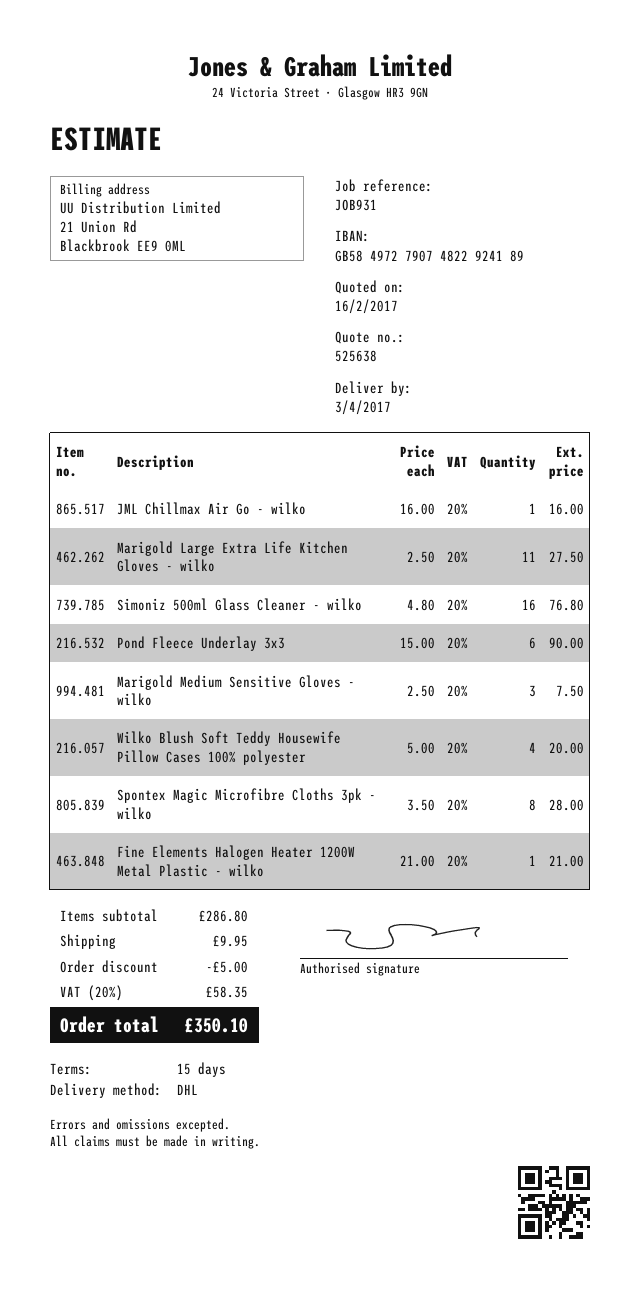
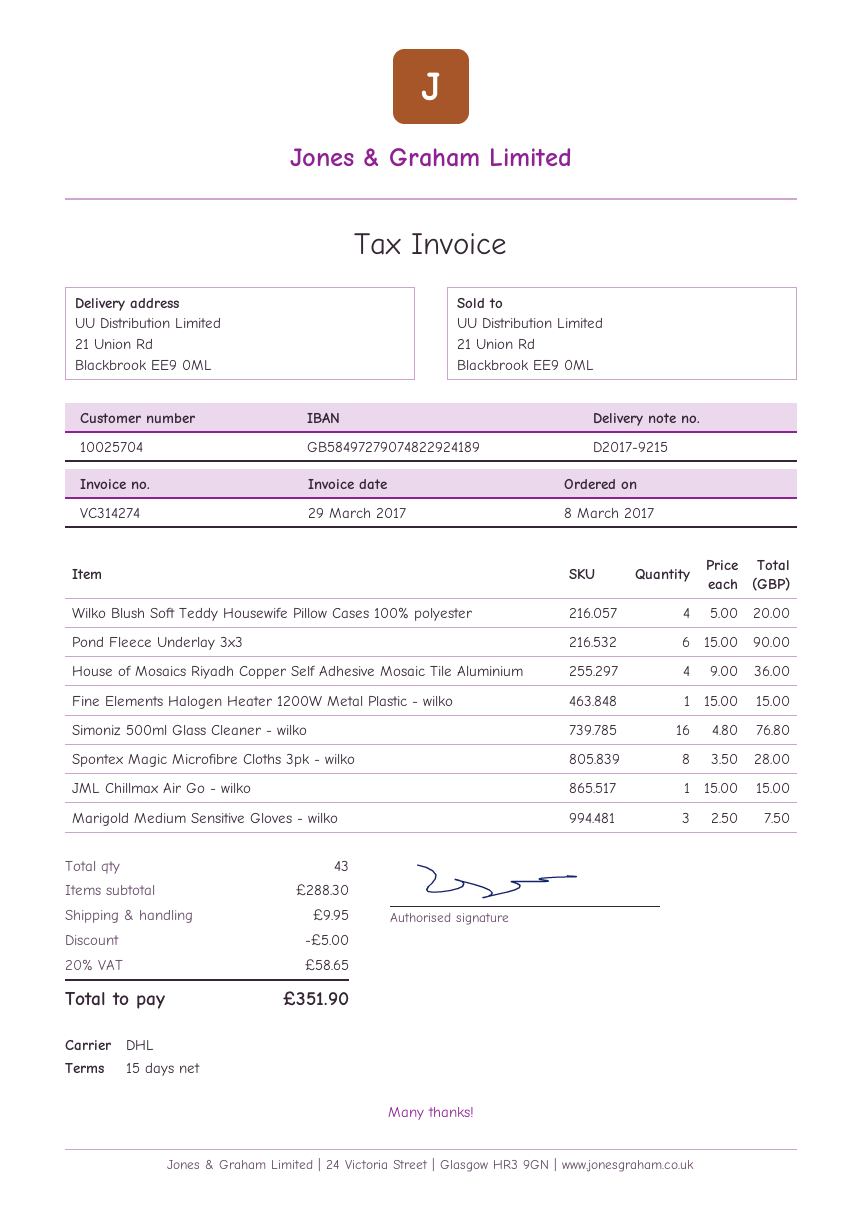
JML Chillmax Air Go - wilko: 1 x 16.00 = 16.00 -> 1 x 15.00 = 15.00
Marigold Large Extra Life Kitchen Gloves - wilko: 11 x 2.50 = 27.50 -> none
Fine Elements Halogen Heater 1200W Metal Plastic - wilko: 1 x 21.00 = 21.00 -> 1 x 15.00 = 15.00
House of Mosaics Riyadh Copper Self Adhesive Mosaic Tile Aluminium: none -> 4 x 9.00 = 36.00
subtotal: 286.80 -> 288.30
tax: 20% = 58.35 -> 20% = 58.65
total: 350.10 -> 351.90

